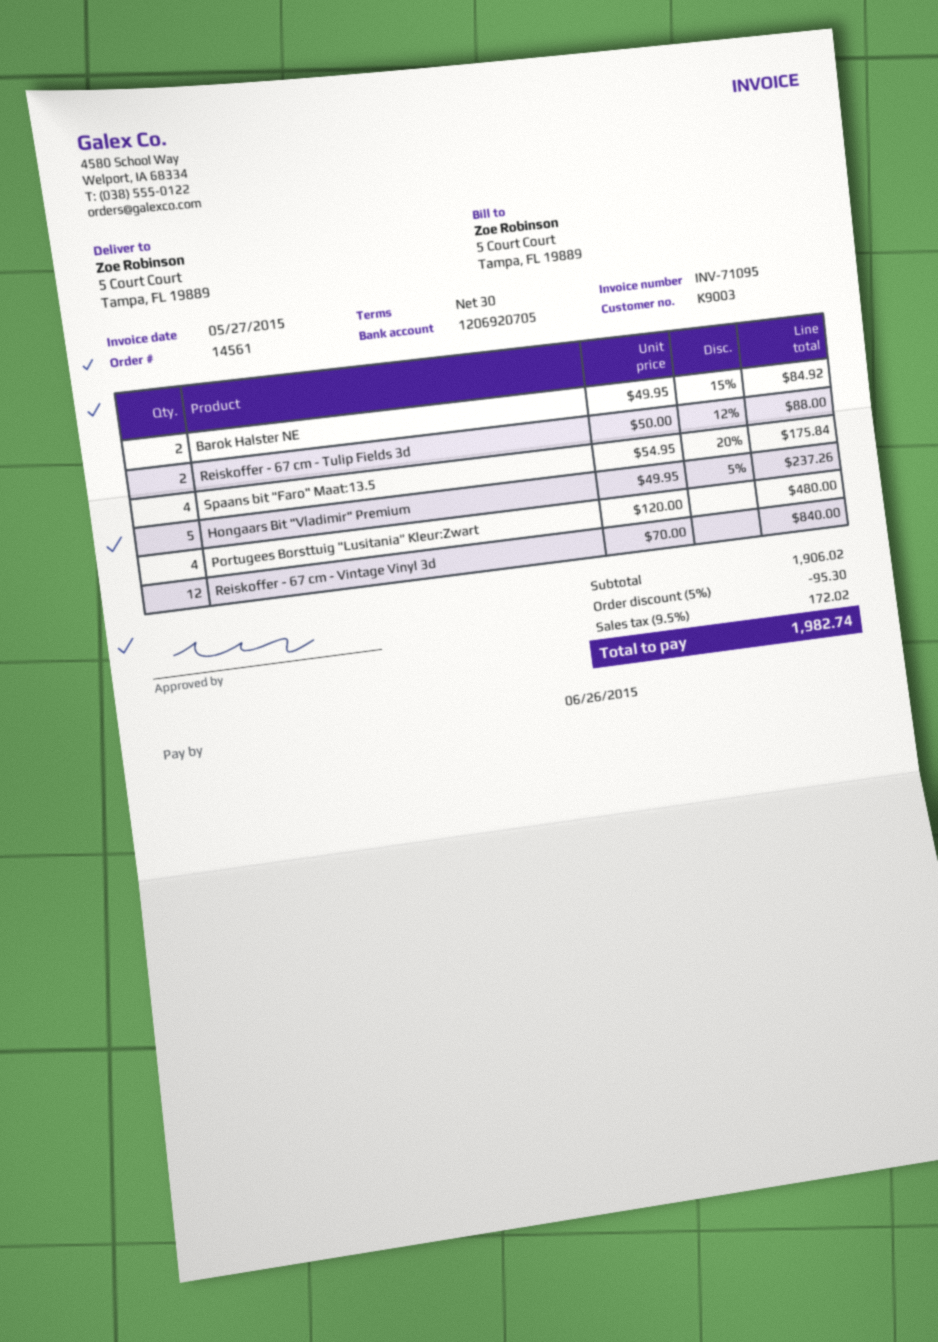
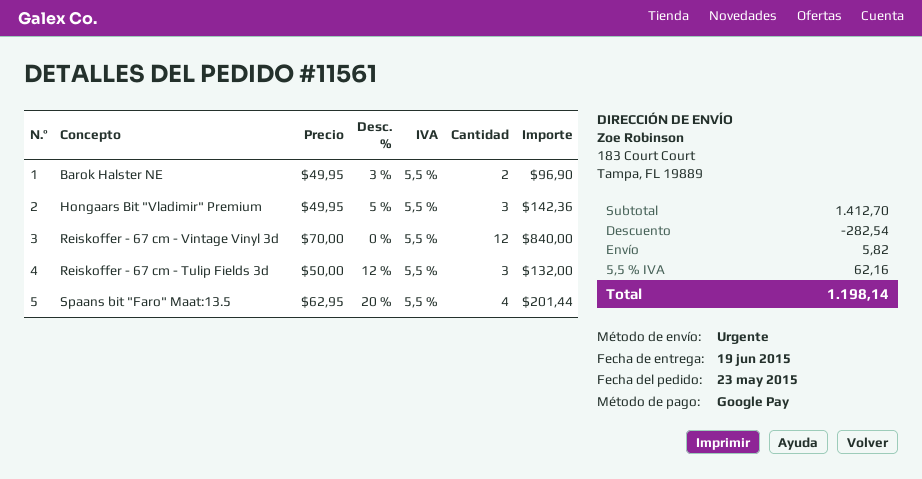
order number: 14561 -> 11561
ship to: 5 Court Court, Tampa, FL 19889 -> 183 Court Court, Tampa, FL 19889
Barok Halster NE: 2 x 49.95 - 15% = 84.92 -> 2 x 49.95 - 3% = 96.90
Reiskoffer - 67 cm - Tulip Fields 3d: 2 x 50.00 - 12% = 88.00 -> 3 x 50.00 - 12% = 132.00
Spaans bit "Faro" Maat:13.5: 4 x 54.95 - 20% = 175.84 -> 4 x 62.95 - 20% = 201.44
Hongaars Bit "Vladimir" Premium: 5 x 49.95 - 5% = 237.26 -> 3 x 49.95 - 5% = 142.36
Portugees Borsttuig "Lusitania" Kleur:Zwart: 4 x 120.00 = 480.00 -> none
subtotal: 1906.02 -> 1412.70
discount: 95.30 -> 282.54
shipping: none -> 5.82
tax: 9.5% = 172.02 -> 5.5% = 62.16
total: 1982.74 -> 1198.14

